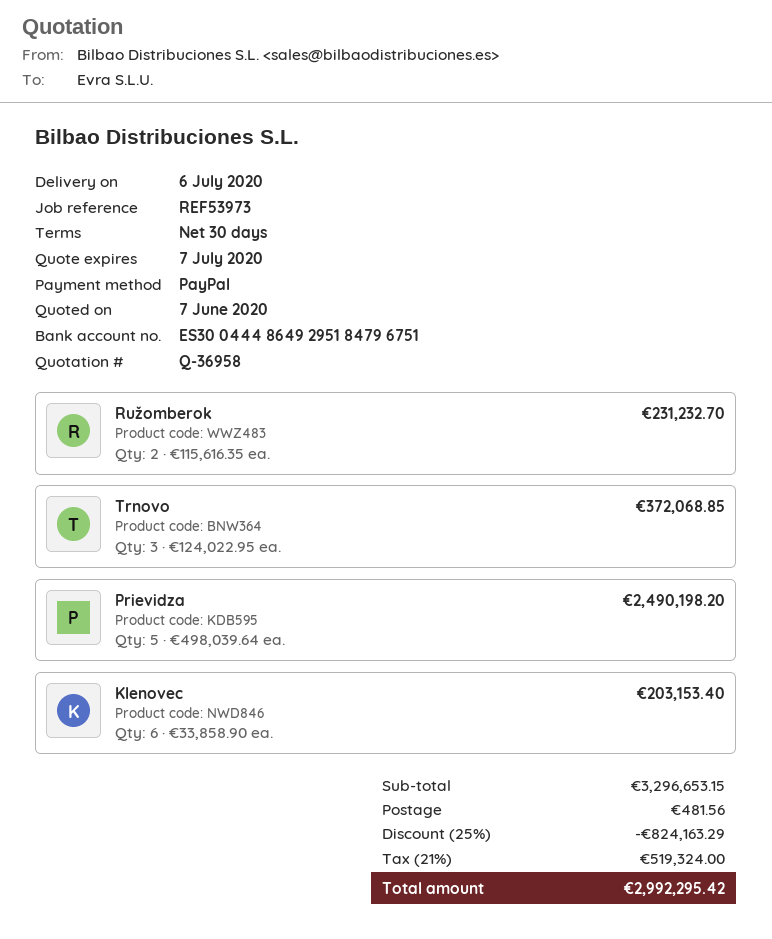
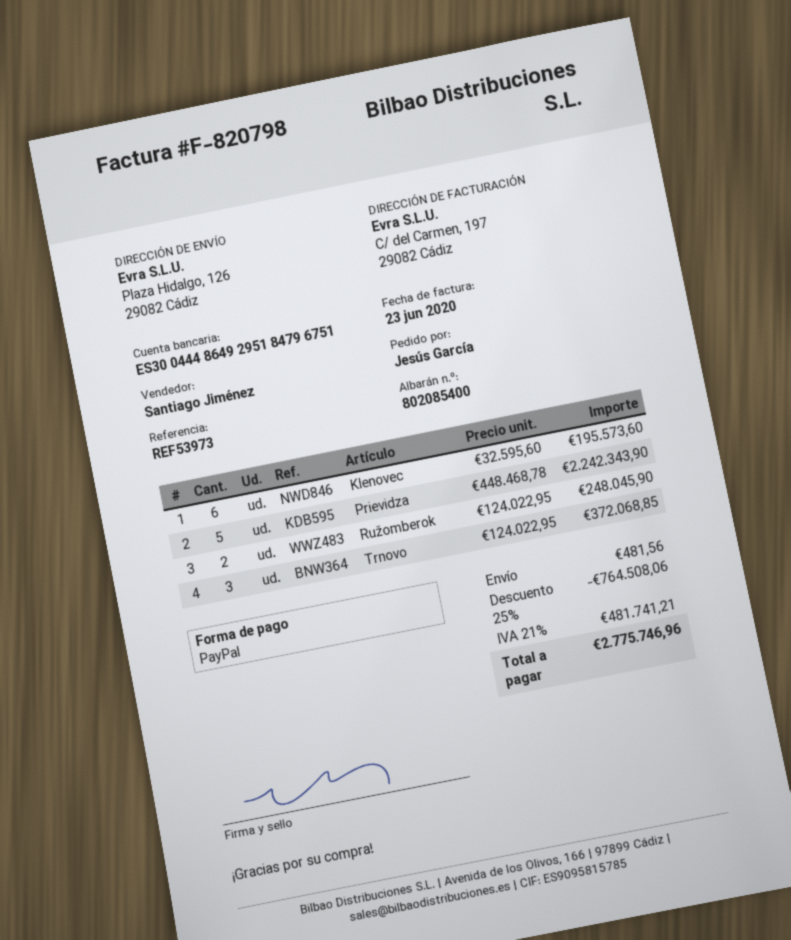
Ružomberok: 2 x 115616.35 = 231232.70 -> 2 x 124022.95 = 248045.90
Prievidza: 5 x 498039.64 = 2490198.20 -> 5 x 448468.78 = 2242343.90
Klenovec: 6 x 33858.90 = 203153.40 -> 6 x 32595.60 = 195573.60
discount: 25% = 824163.29 -> 25% = 764508.06
tax: 21% = 519324.00 -> 21% = 481741.21
total: 2992295.42 -> 2775746.96

